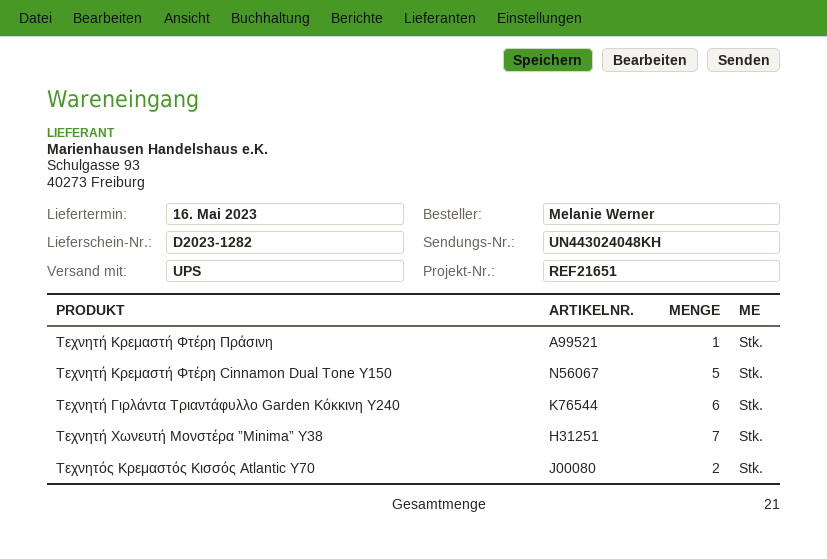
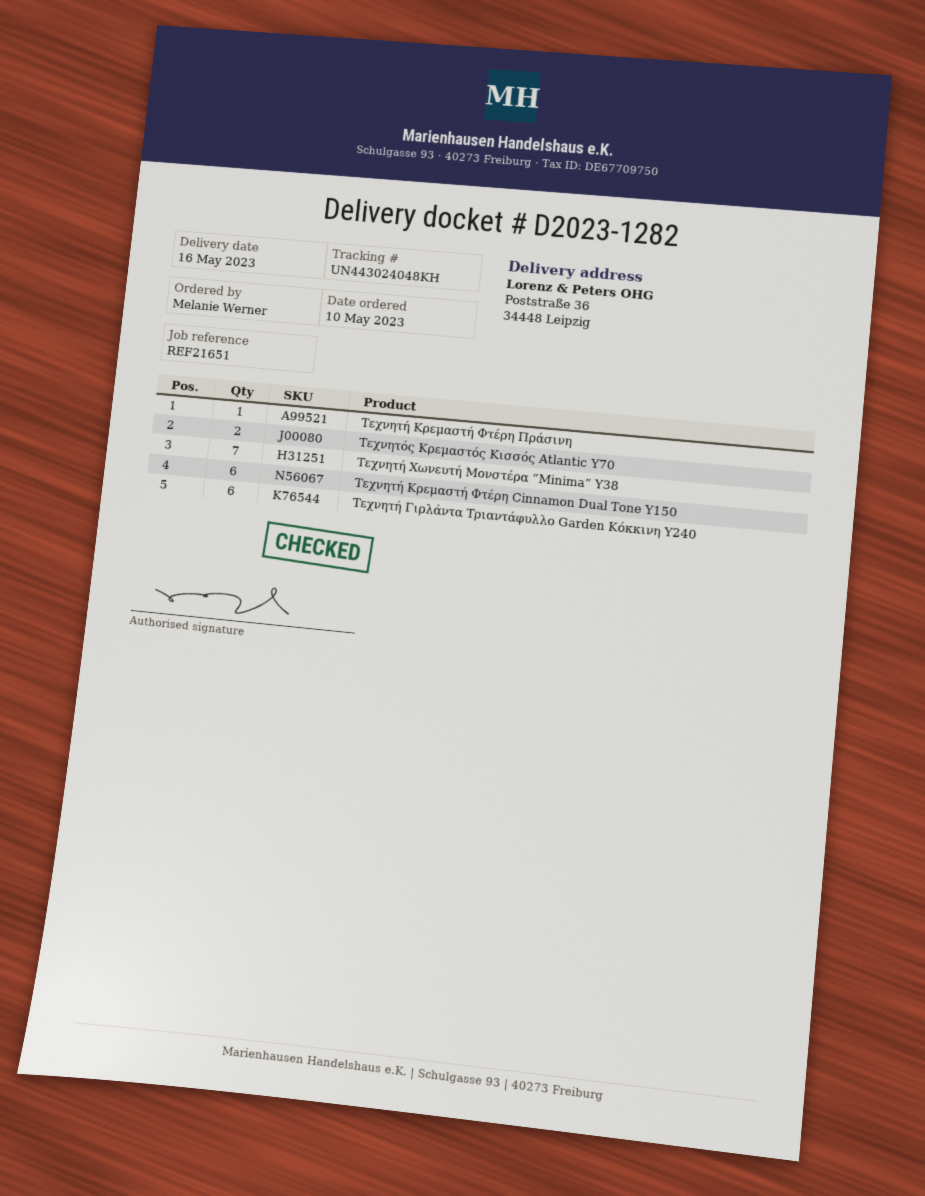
Τεχνητή Kρεμαστή Φτέρη Cinnamon Dual Tone Υ150: 5 -> 6

